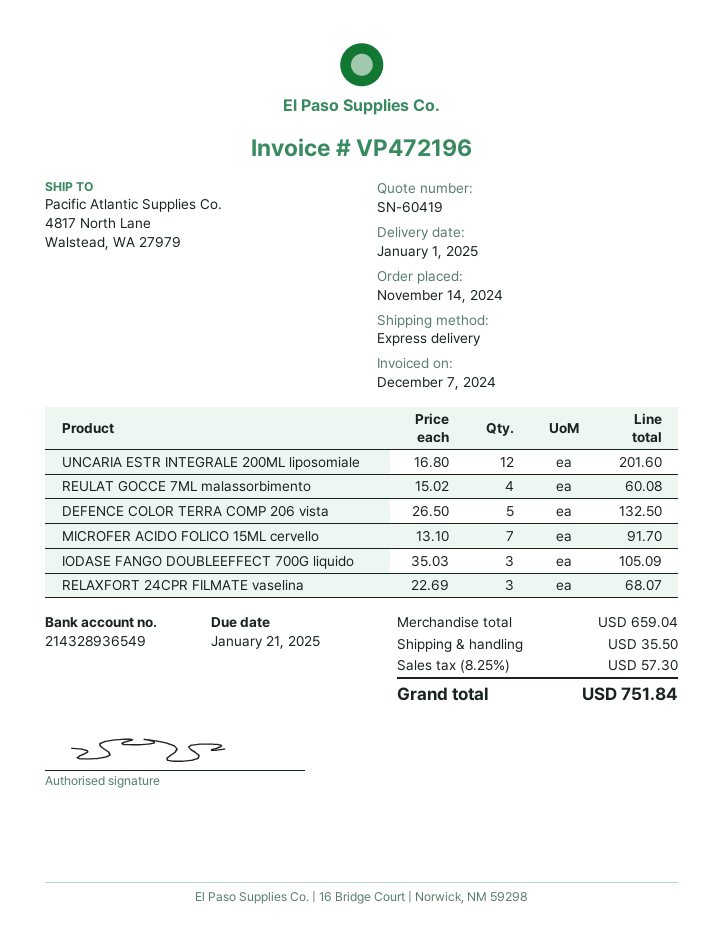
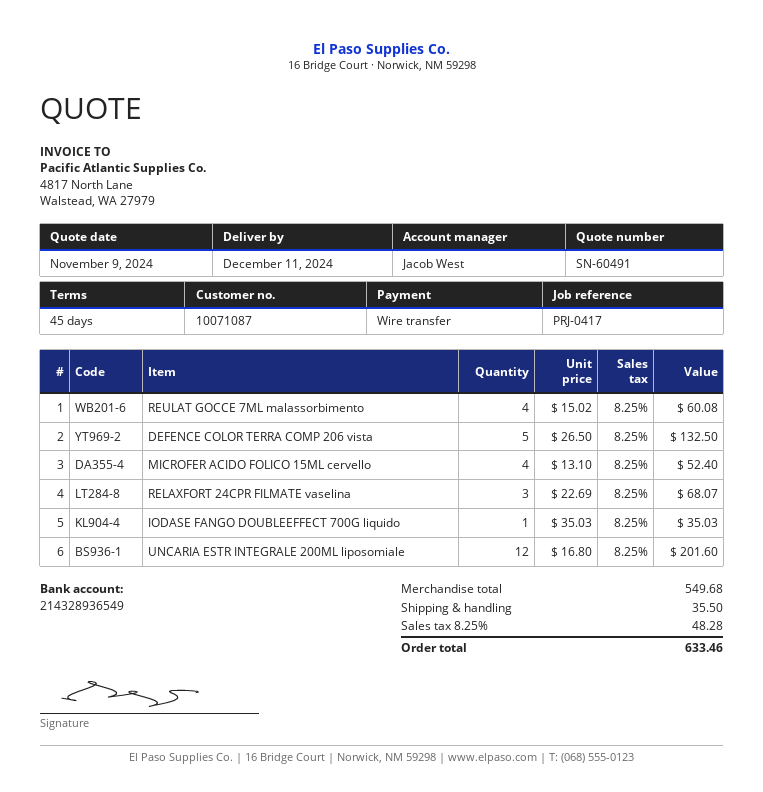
quote number: SN-60419 -> SN-60491
delivery date: 2025-01-01 -> 2024-12-11
MICROFER ACIDO FOLICO 15ML cervello: 7 x 13.10 = 91.70 -> 4 x 13.10 = 52.40
IODASE FANGO DOUBLEEFFECT 700G liquido: 3 x 35.03 = 105.09 -> 1 x 35.03 = 35.03
subtotal: 659.04 -> 549.68
tax: 8.25% = 57.30 -> 8.25% = 48.28
total: 751.84 -> 633.46

